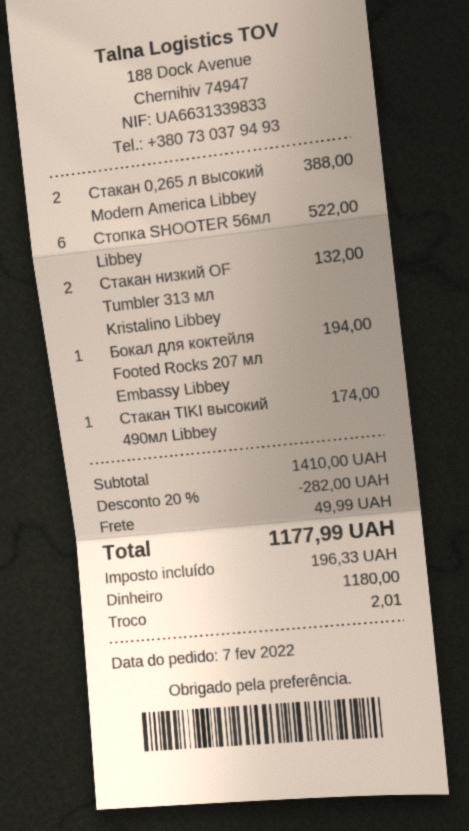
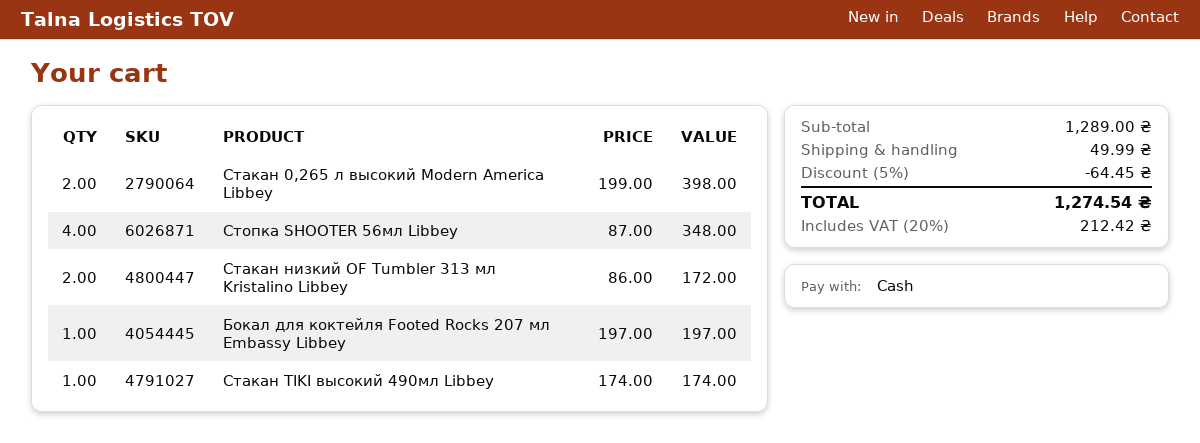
Стакан 0,265 л высокий Modern America Libbey: 2 for 388.00 -> 2 for 398.00
Стопка SHOOTER 56мл Libbey: 6 for 522.00 -> 4 for 348.00
Стакан низкий OF Tumbler 313 мл Kristalino Libbey: 2 for 132.00 -> 2 for 172.00
Бокал для коктейля Footed Rocks 207 мл Embassy Libbey: 1 for 194.00 -> 1 for 197.00
subtotal: 1410.00 -> 1289.00
discount: 20% = 282.00 -> 5% = 64.45
tax: 196.33 -> 212.42
total: 1177.99 -> 1274.54

